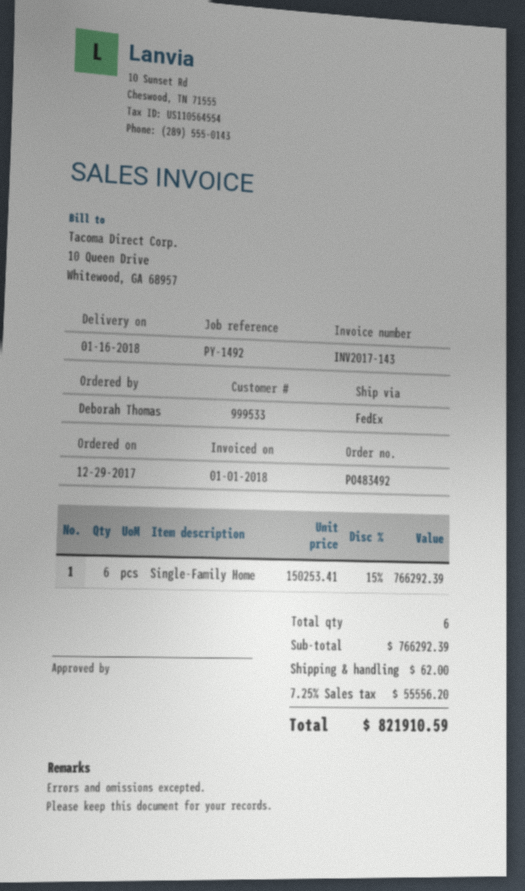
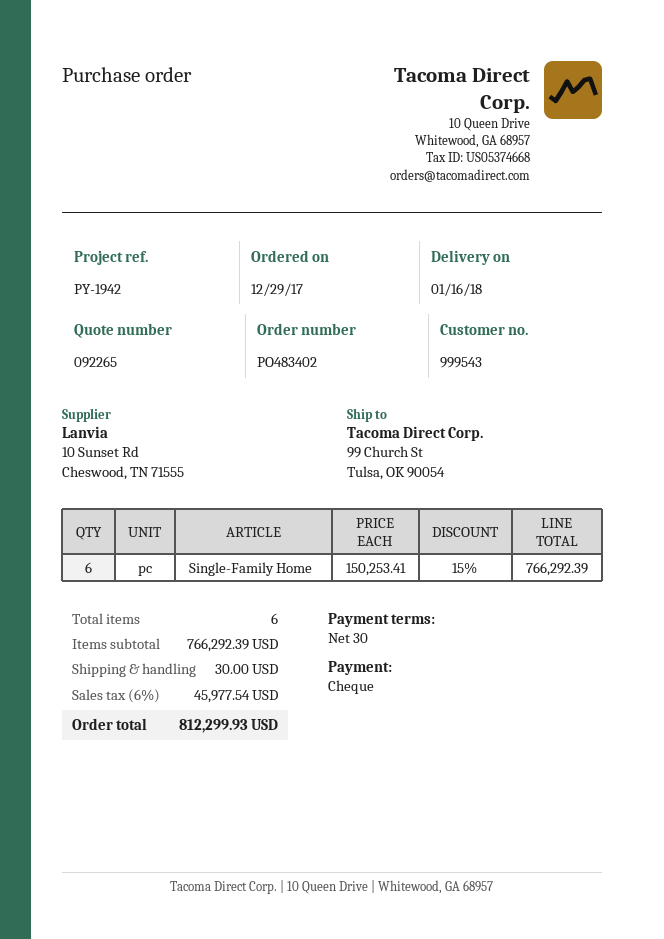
order number: PO483492 -> PO483402
customer number: 999533 -> 999543
reference: PY-1492 -> PY-1942
shipping: 62.00 -> 30.00
tax: 7.25% = 55556.20 -> 6% = 45977.54
total: 821910.59 -> 812299.93

